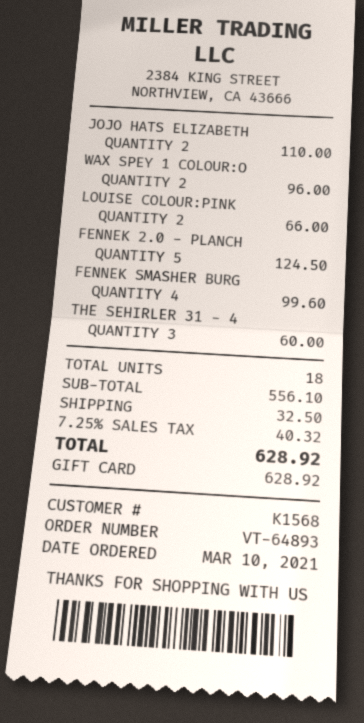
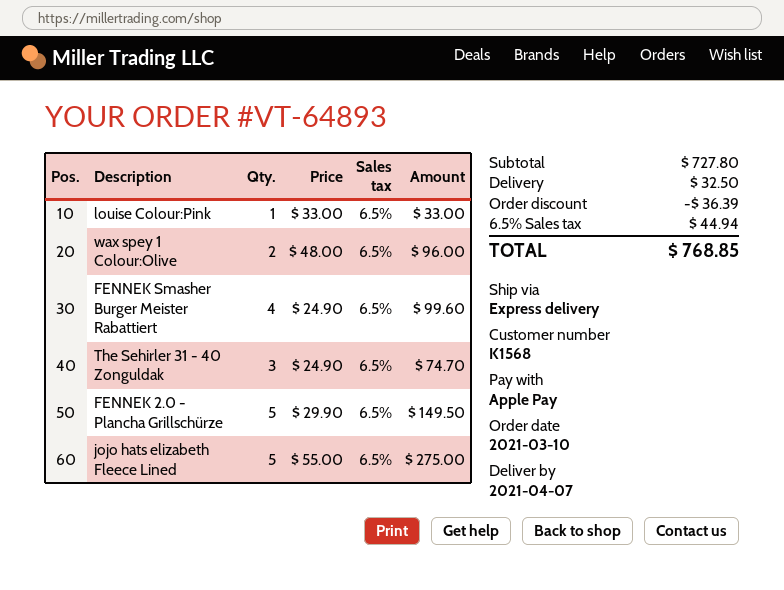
payment method: gift card -> Apple Pay
JOJO HATS ELIZABETH: 2 for 110.00 -> 5 for 275.00
LOUISE COLOUR:PINK: 2 for 66.00 -> 1 for 33.00
FENNEK 2.0 - PLANCH: 5 for 124.50 -> 5 for 149.50
THE SEHIRLER 31 - 4: 3 for 60.00 -> 3 for 74.70
subtotal: 556.10 -> 727.80
discount: none -> 36.39
tax: 7.25% = 40.32 -> 6.5% = 44.94
total: 628.92 -> 768.85

